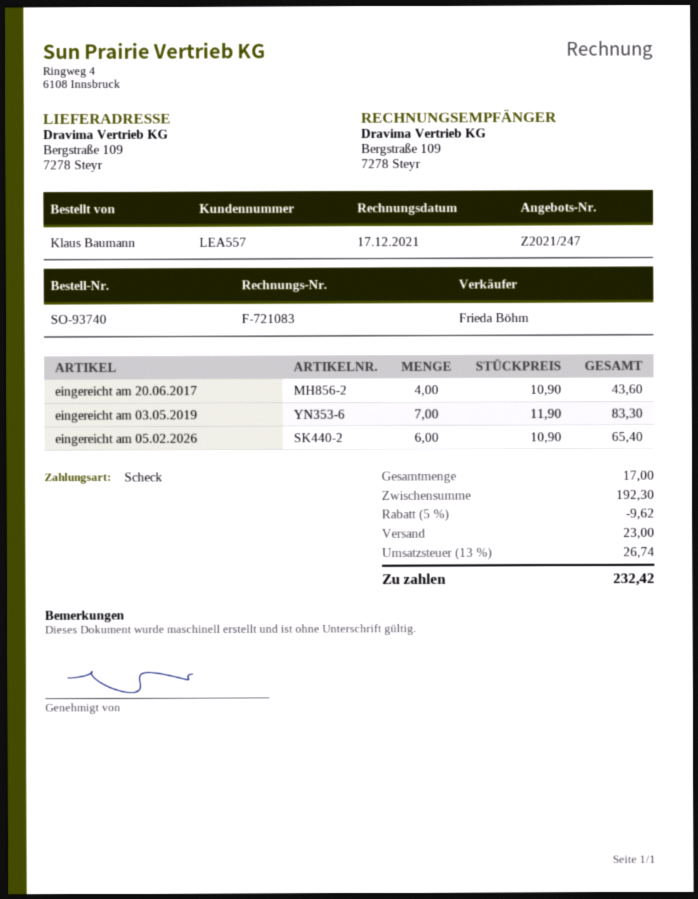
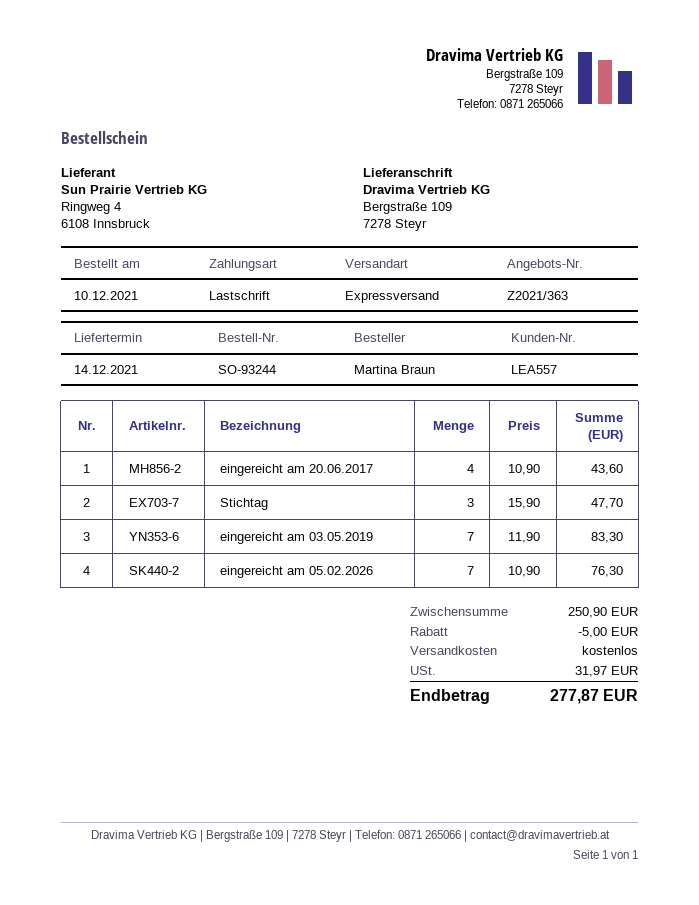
quote number: Z2021/247 -> Z2021/363
order number: SO-93740 -> SO-93244
ordered by: Klaus Baumann -> Martina Braun
payment method: cheque -> direct debit
eingereicht am 05.02.2026: 6 x 10.90 = 65.40 -> 7 x 10.90 = 76.30
Stichtag: none -> 3 x 15.90 = 47.70
subtotal: 192.30 -> 250.90
discount: 9.62 -> 5.00
shipping: 23.00 -> 0.00
tax: 26.74 -> 31.97
total: 232.42 -> 277.87

